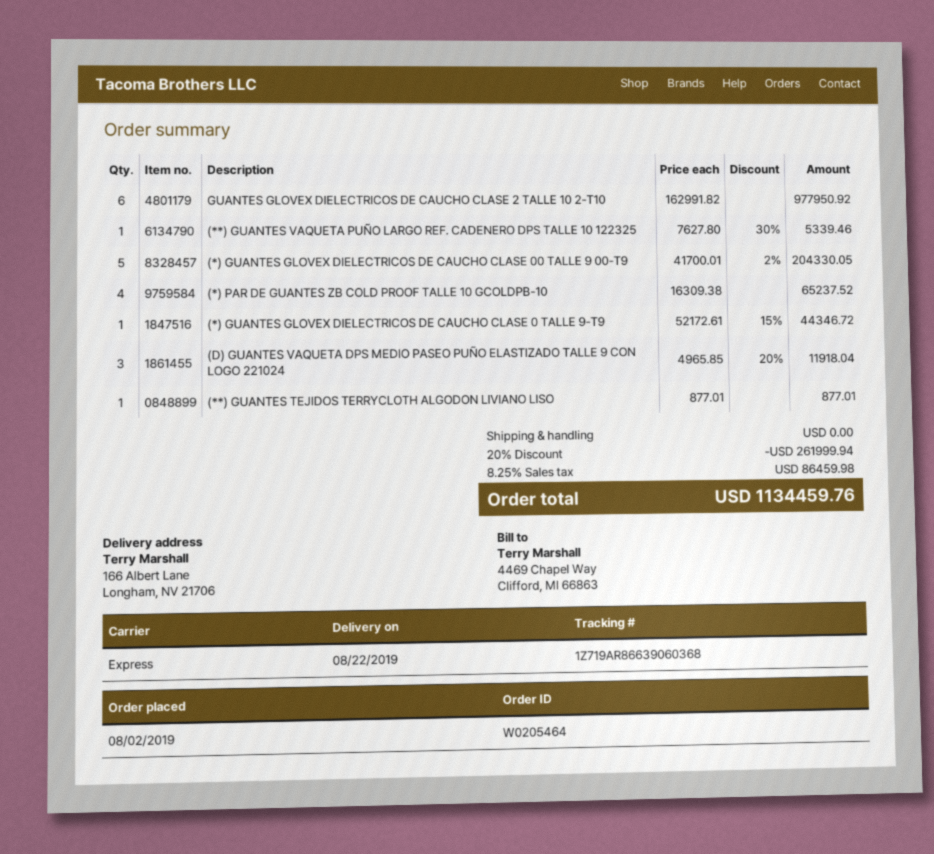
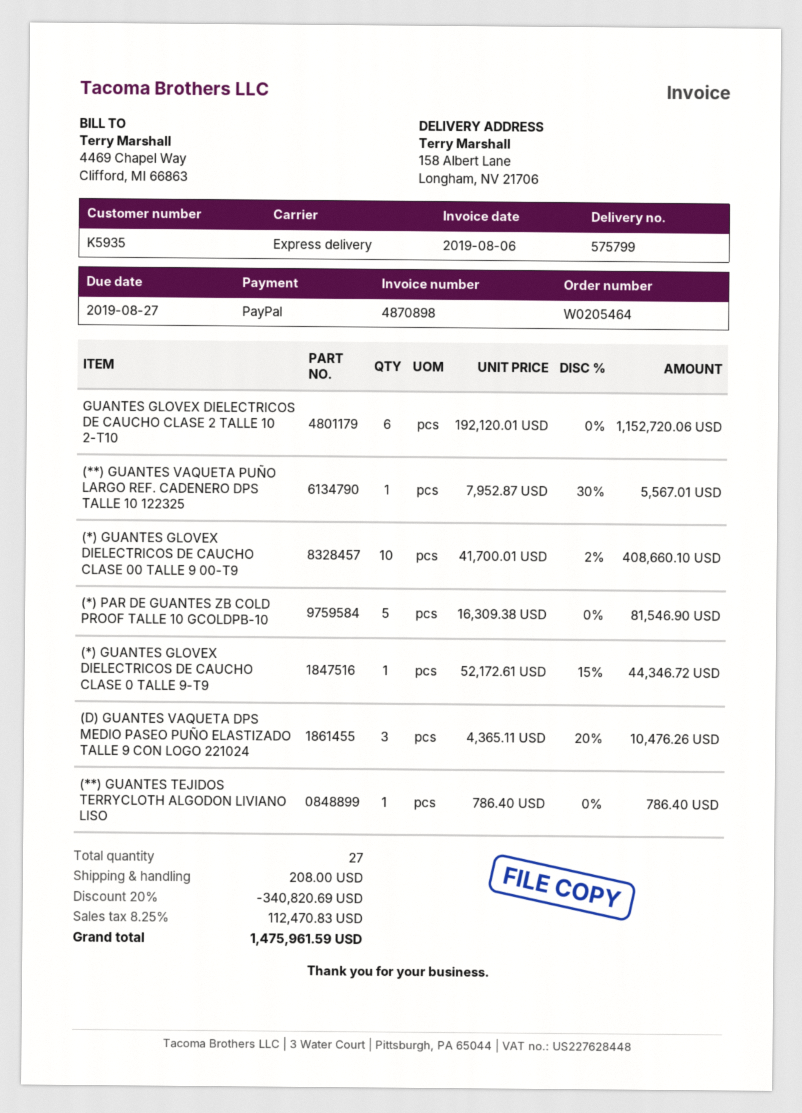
ship to: 166 Albert Lane, Longham, NV 21706 -> 158 Albert Lane, Longham, NV 21706
GUANTES GLOVEX DIELECTRICOS DE CAUCHO CLASE 2 TALLE 10 2-T10: 6 x 162991.82 = 977950.92 -> 6 x 192120.01 = 1152720.06
(**) GUANTES VAQUETA PUÑO LARGO REF. CADENERO DPS TALLE 10 122325: 1 x 7627.80 - 30% = 5339.46 -> 1 x 7952.87 - 30% = 5567.01
(*) GUANTES GLOVEX DIELECTRICOS DE CAUCHO CLASE 00 TALLE 9 00-T9: 5 x 41700.01 - 2% = 204330.05 -> 10 x 41700.01 - 2% = 408660.10
(*) PAR DE GUANTES ZB COLD PROOF TALLE 10 GCOLDPB-10: 4 x 16309.38 = 65237.52 -> 5 x 16309.38 = 81546.90
(D) GUANTES VAQUETA DPS MEDIO PASEO PUÑO ELASTIZADO TALLE 9 CON LOGO 221024: 3 x 4965.85 - 20% = 11918.04 -> 3 x 4365.11 - 20% = 10476.26
(**) GUANTES TEJIDOS TERRYCLOTH ALGODON LIVIANO LISO: 1 x 877.01 = 877.01 -> 1 x 786.40 = 786.40
discount: 20% = 261999.94 -> 20% = 340820.69
shipping: 0.00 -> 208.00
tax: 8.25% = 86459.98 -> 8.25% = 112470.83
total: 1134459.76 -> 1475961.59

